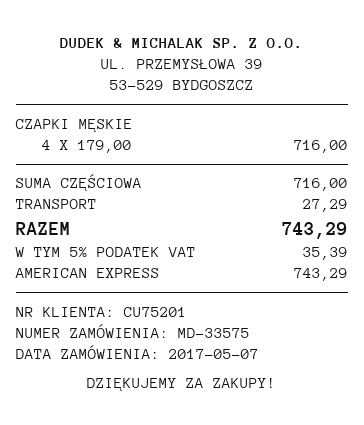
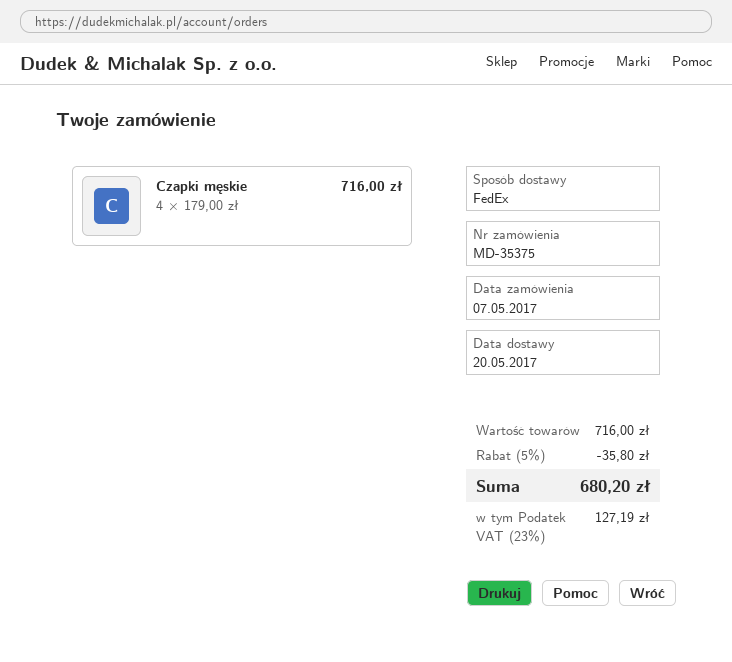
order number: MD-33575 -> MD-35375
discount: none -> 5% = 35.80
shipping: 27.29 -> none
tax: 5% = 35.39 -> 23% = 127.19
total: 743.29 -> 680.20

